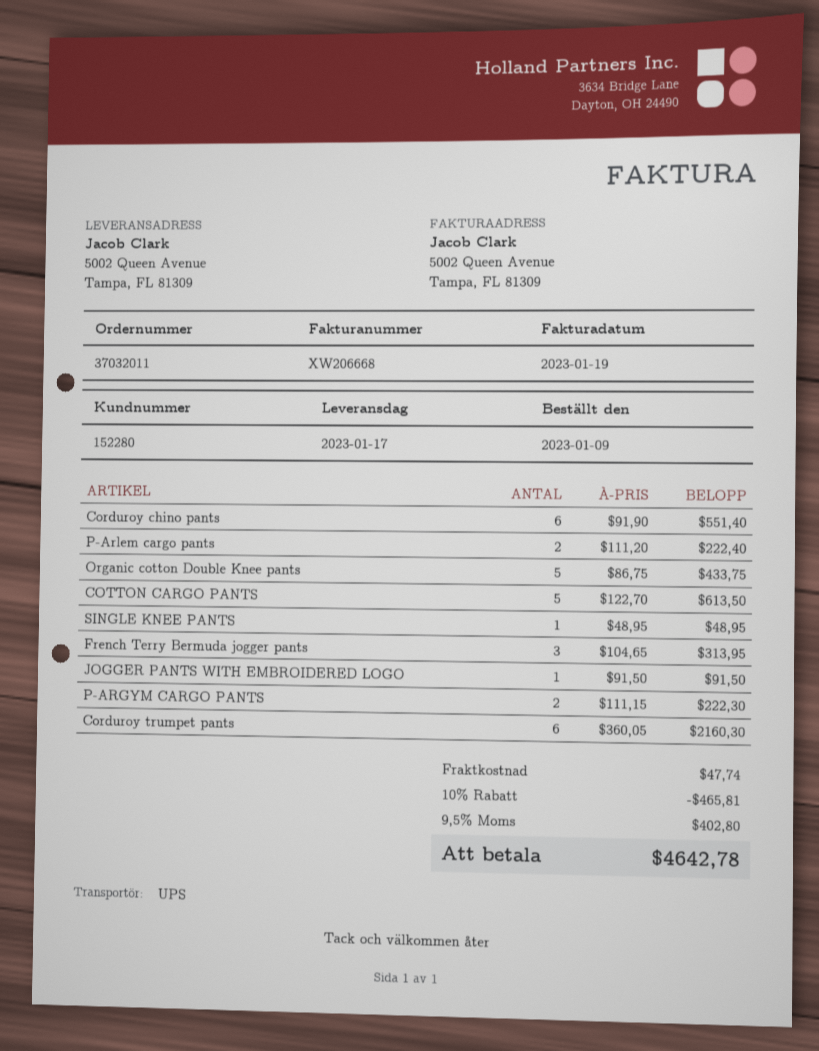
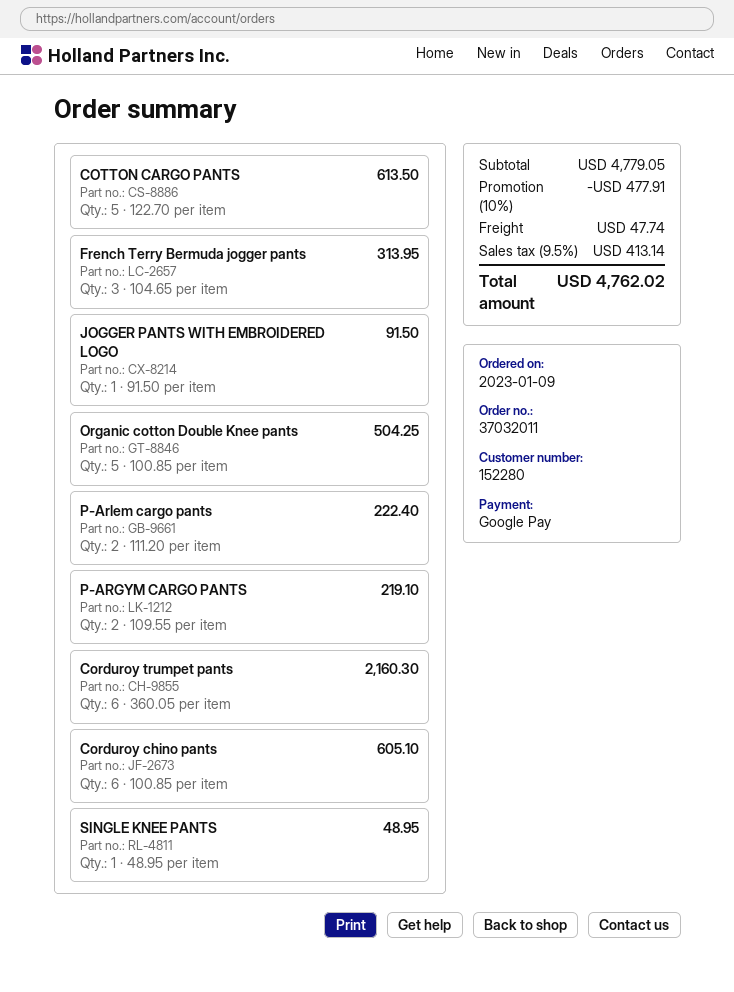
Corduroy chino pants: 6 x 91.90 = 551.40 -> 6 x 100.85 = 605.10
Organic cotton Double Knee pants: 5 x 86.75 = 433.75 -> 5 x 100.85 = 504.25
P-ARGYM CARGO PANTS: 2 x 111.15 = 222.30 -> 2 x 109.55 = 219.10
discount: 10% = 465.81 -> 10% = 477.91
tax: 9.5% = 402.80 -> 9.5% = 413.14
total: 4642.78 -> 4762.02

